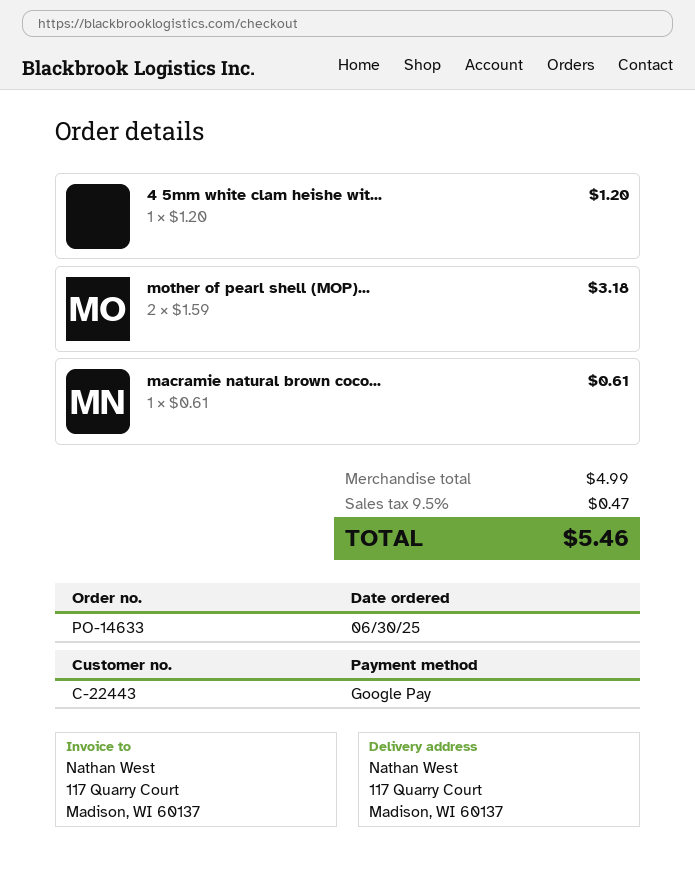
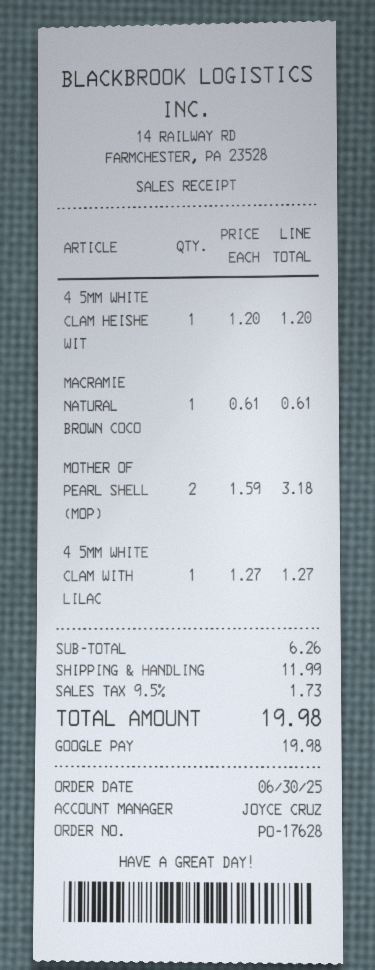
order number: PO-14633 -> PO-17628
4 5MM WHITE CLAM WITH LILAC: none -> 1 x 1.27 = 1.27
subtotal: 4.99 -> 6.26
shipping: none -> 11.99
tax: 9.5% = 0.47 -> 9.5% = 1.73
total: 5.46 -> 19.98

